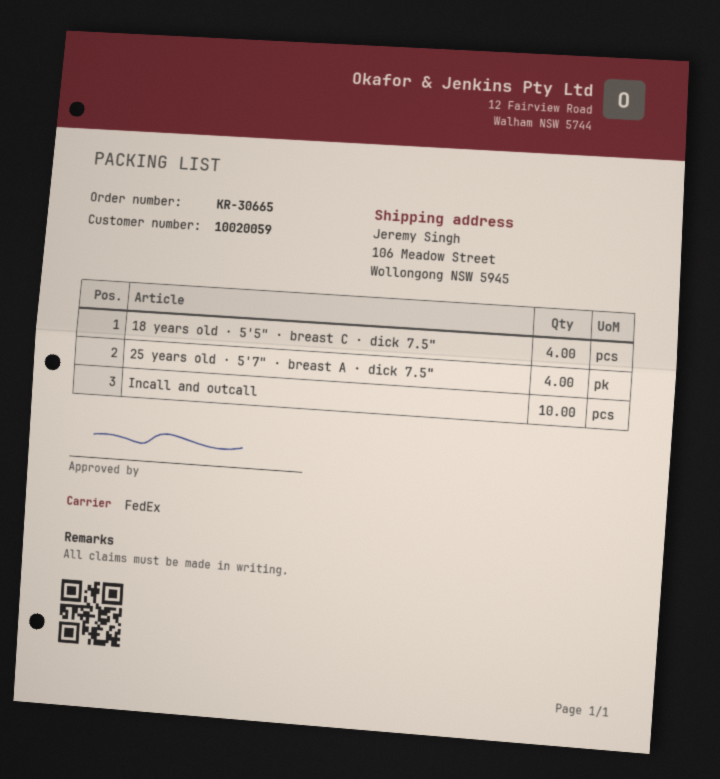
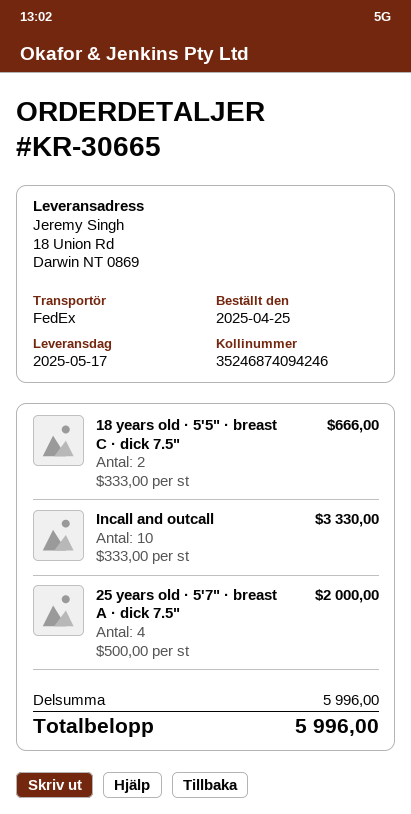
ship to: 106 Meadow Street, Wollongong NSW 5945 -> 18 Union Rd, Darwin NT 0869
18 years old · 5'5" · breast C · dick 7.5": 4 -> 2

